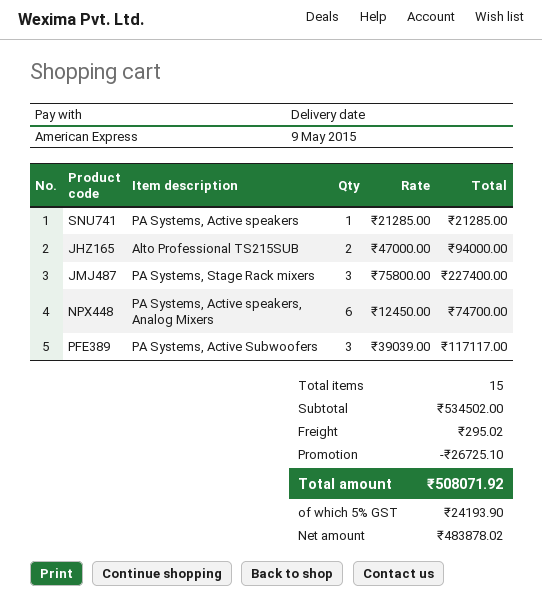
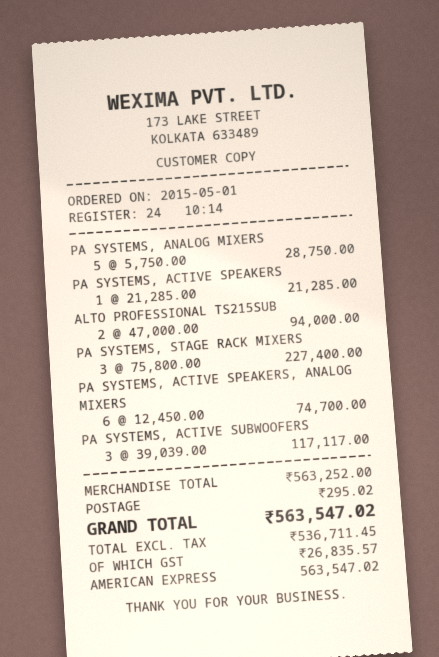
PA SYSTEMS, ANALOG MIXERS: none -> 5 x 5750.00 = 28750.00
subtotal: 534502.00 -> 563252.00
discount: 26725.10 -> none
net: 483878.02 -> 536711.45
tax: 24193.90 -> 26835.57
total: 508071.92 -> 563547.02

